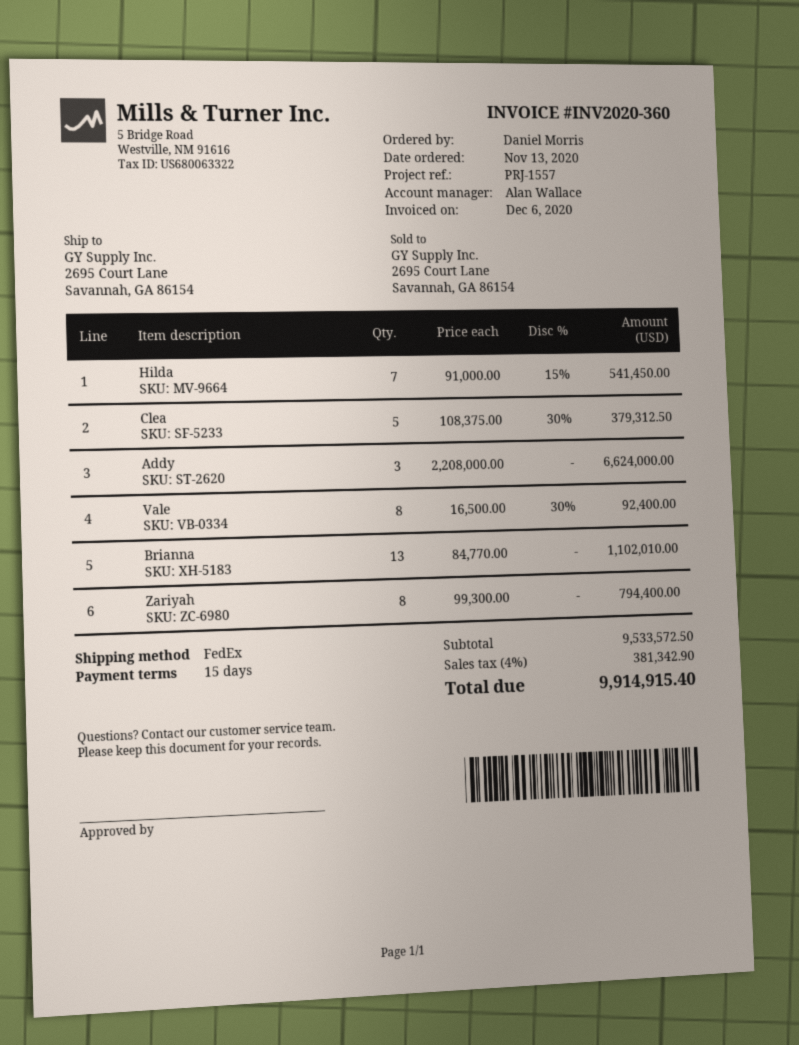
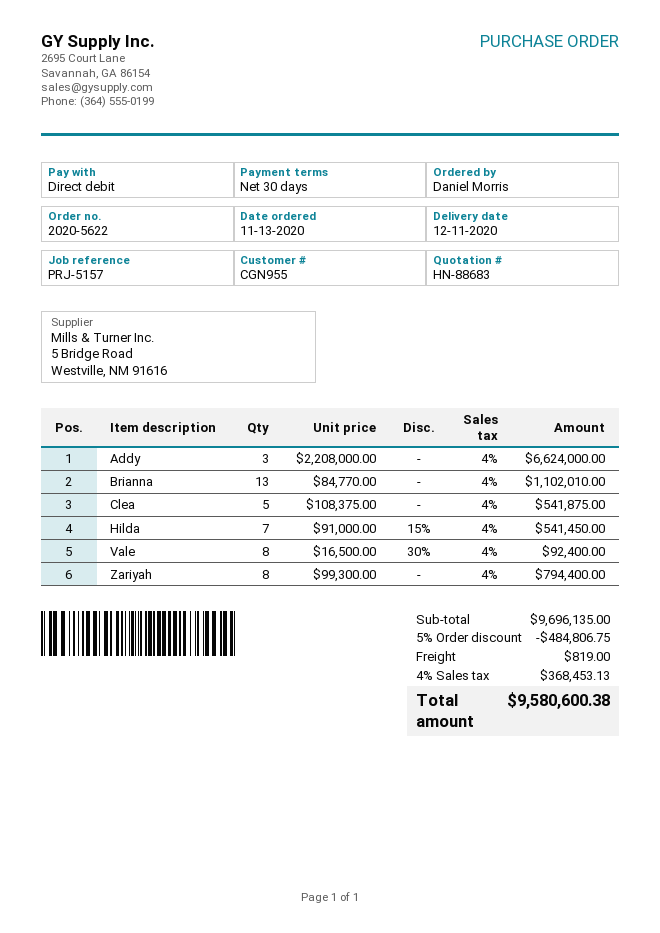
payment terms: 15 days -> 30 days
reference: PRJ-1557 -> PRJ-5157
Clea: 5 x 108375.00 - 30% = 379312.50 -> 5 x 108375.00 = 541875.00
subtotal: 9533572.50 -> 9696135.00
discount: none -> 5% = 484806.75
shipping: none -> 819.00
tax: 4% = 381342.90 -> 4% = 368453.13
total: 9914915.40 -> 9580600.38

